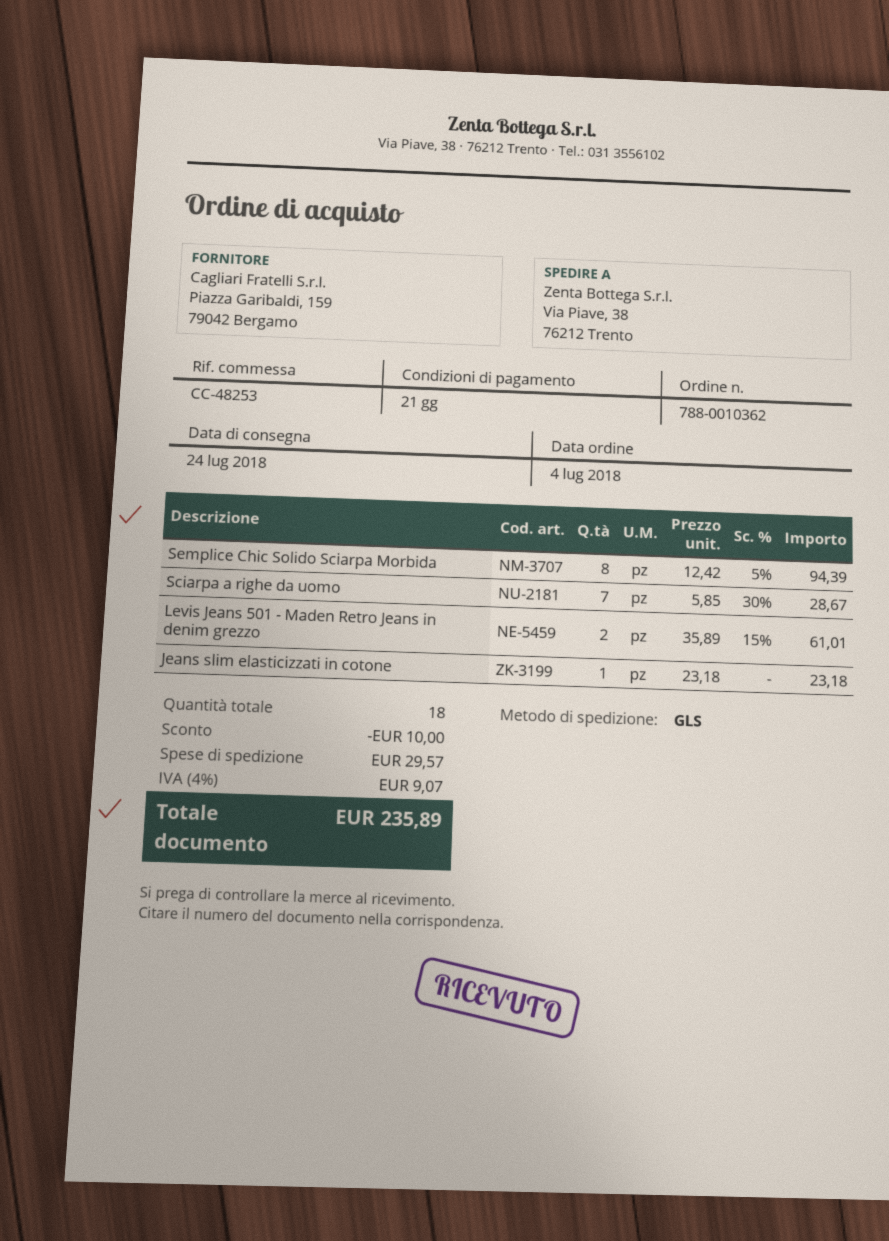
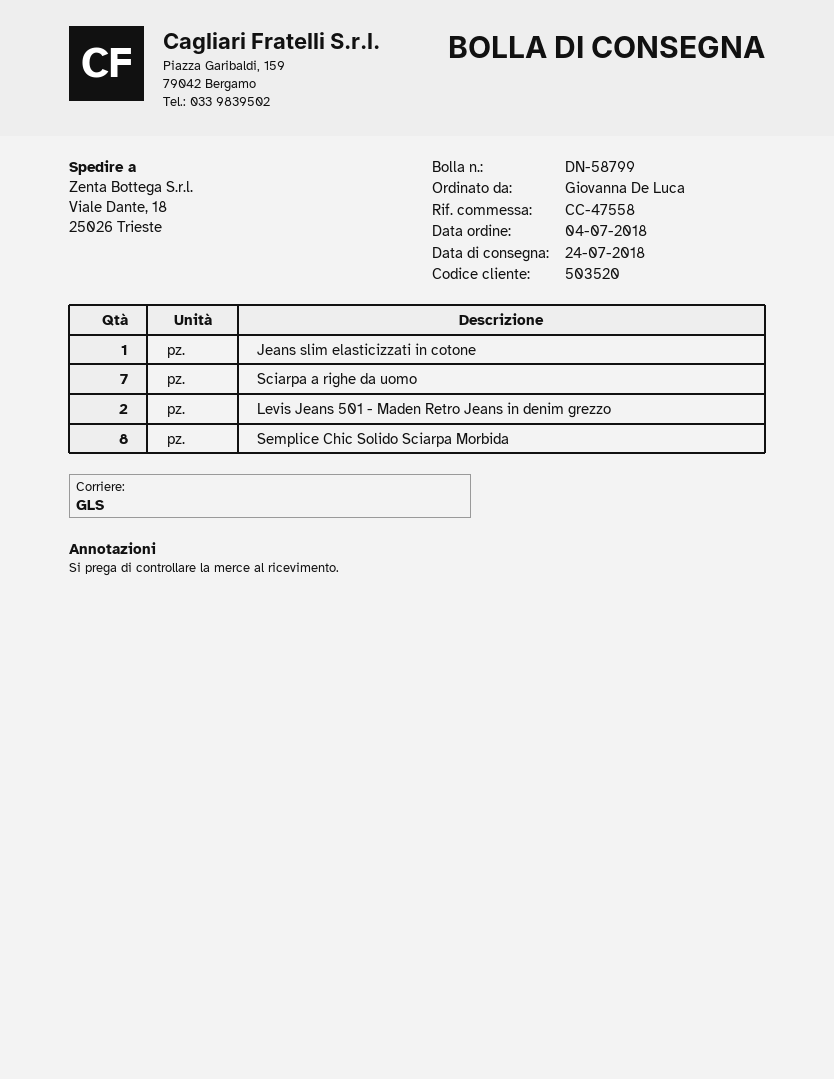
reference: CC-48253 -> CC-47558
ship to: Via Piave, 38, 76212 Trento -> Viale Dante, 18, 25026 Trieste

